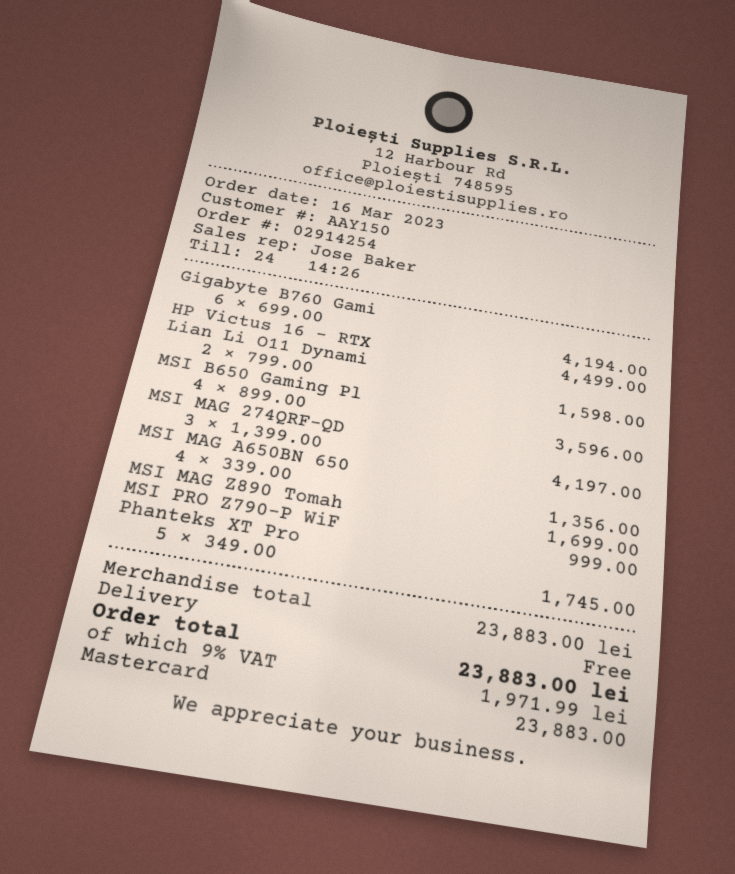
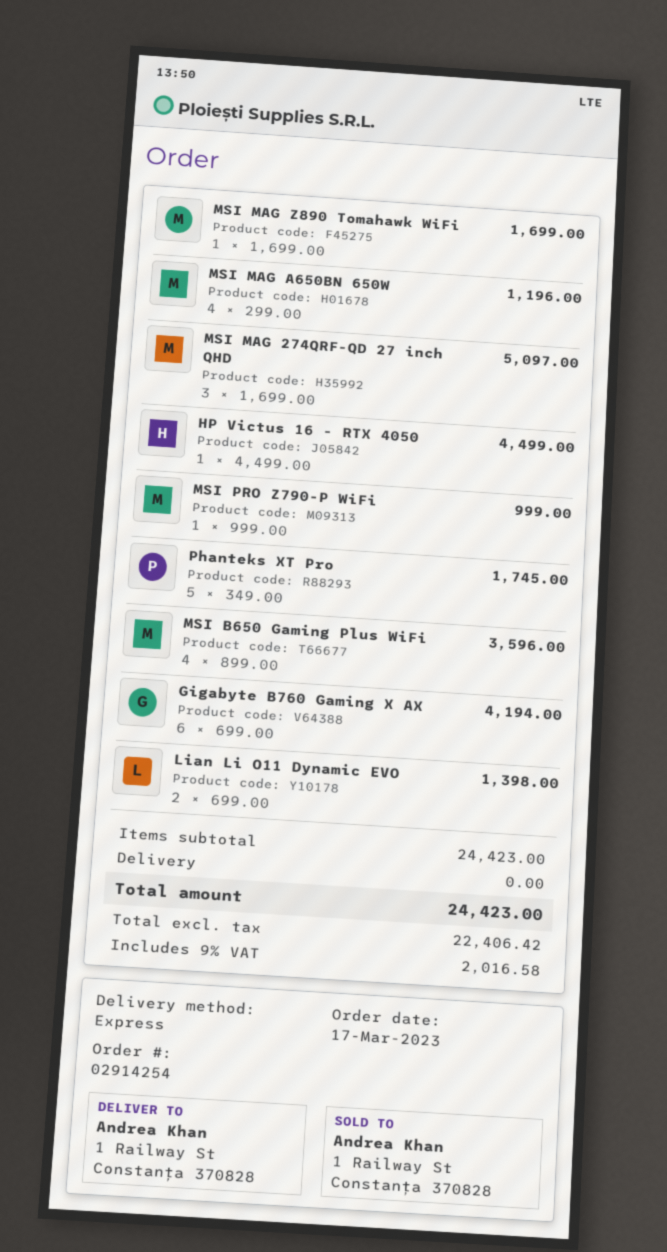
order date: 2023-03-16 -> 2023-03-17
Lian Li O11 Dynami: 2 x 799.00 = 1598.00 -> 2 x 699.00 = 1398.00
MSI MAG 274QRF-QD: 3 x 1399.00 = 4197.00 -> 3 x 1699.00 = 5097.00
MSI MAG A650BN 650: 4 x 339.00 = 1356.00 -> 4 x 299.00 = 1196.00
subtotal: 23883.00 -> 24423.00
tax: 9% = 1971.99 -> 9% = 2016.58
total: 23883.00 -> 24423.00

